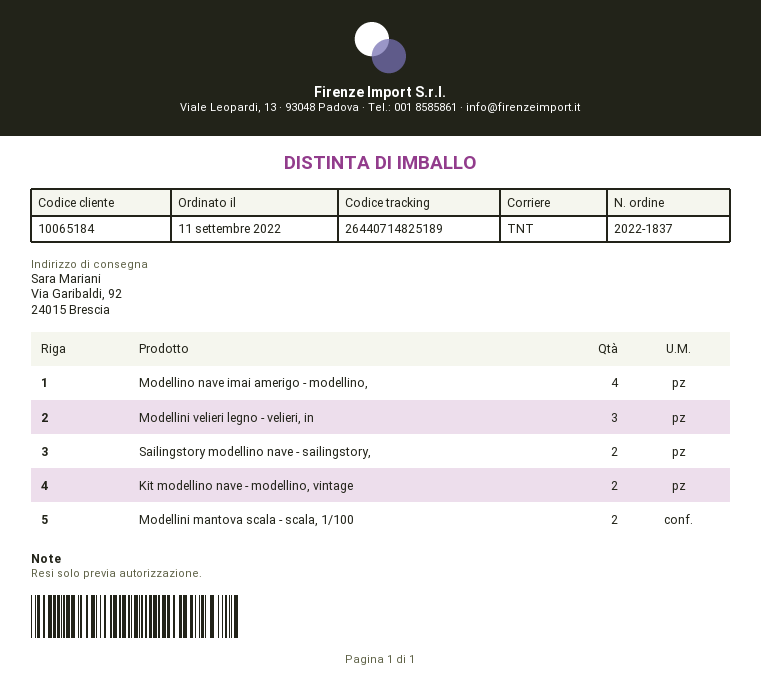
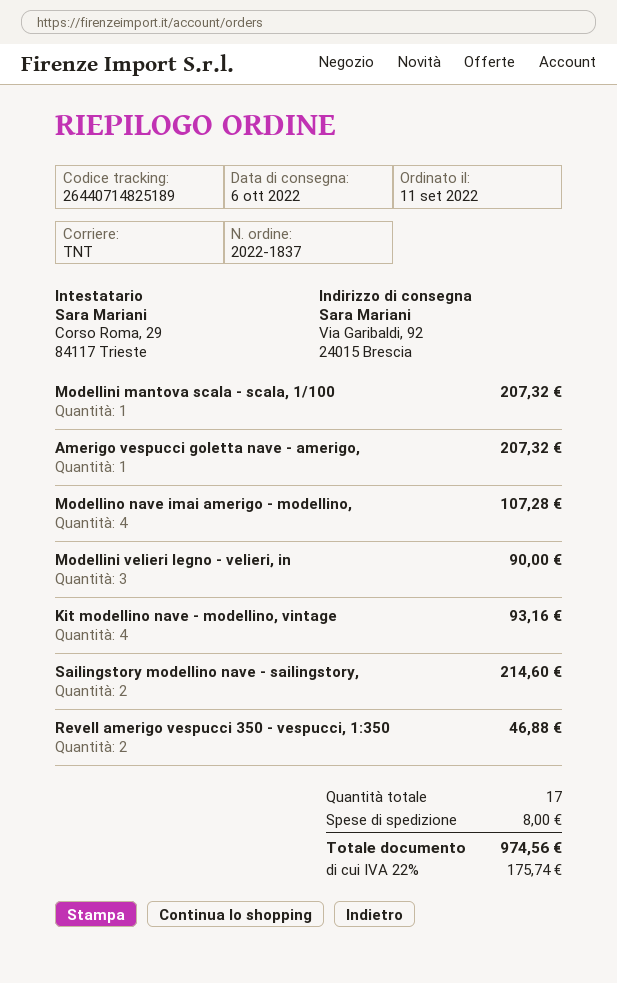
Kit modellino nave - modellino, vintage: 2 -> 4
Modellini mantova scala - scala, 1/100: 2 -> 1
Amerigo vespucci goletta nave - amerigo,: none -> 1
Revell amerigo vespucci 350 - vespucci, 1:350: none -> 2

